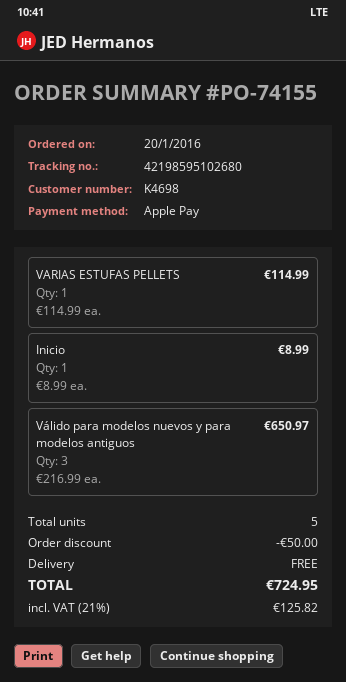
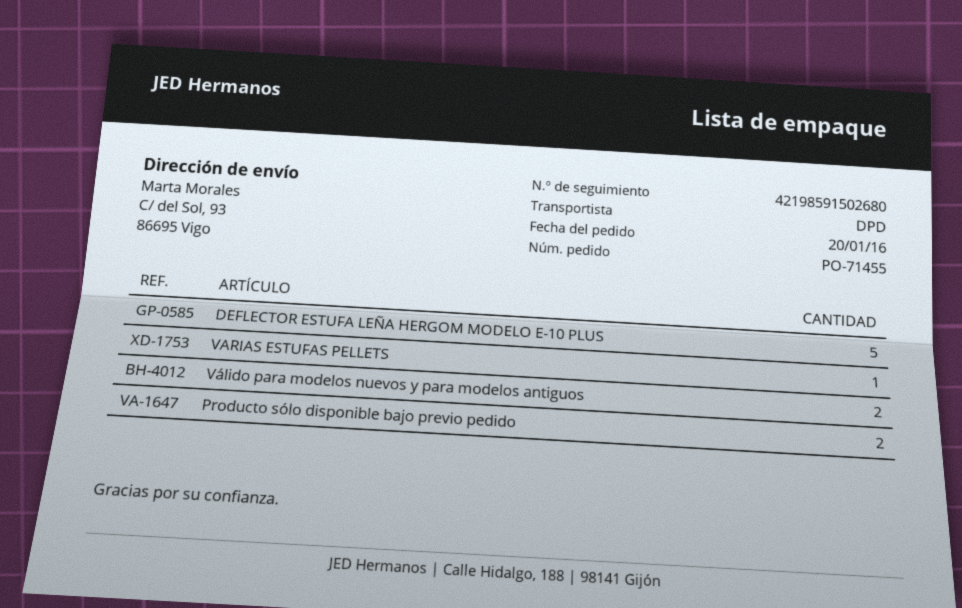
order number: PO-74155 -> PO-71455
tracking number: 42198595102680 -> 42198591502680
Inicio: 1 -> none
Válido para modelos nuevos y para modelos antiguos: 3 -> 2
DEFLECTOR ESTUFA LEÑA HERGOM MODELO E-10 PLUS: none -> 5
Producto sólo disponible bajo previo pedido: none -> 2

